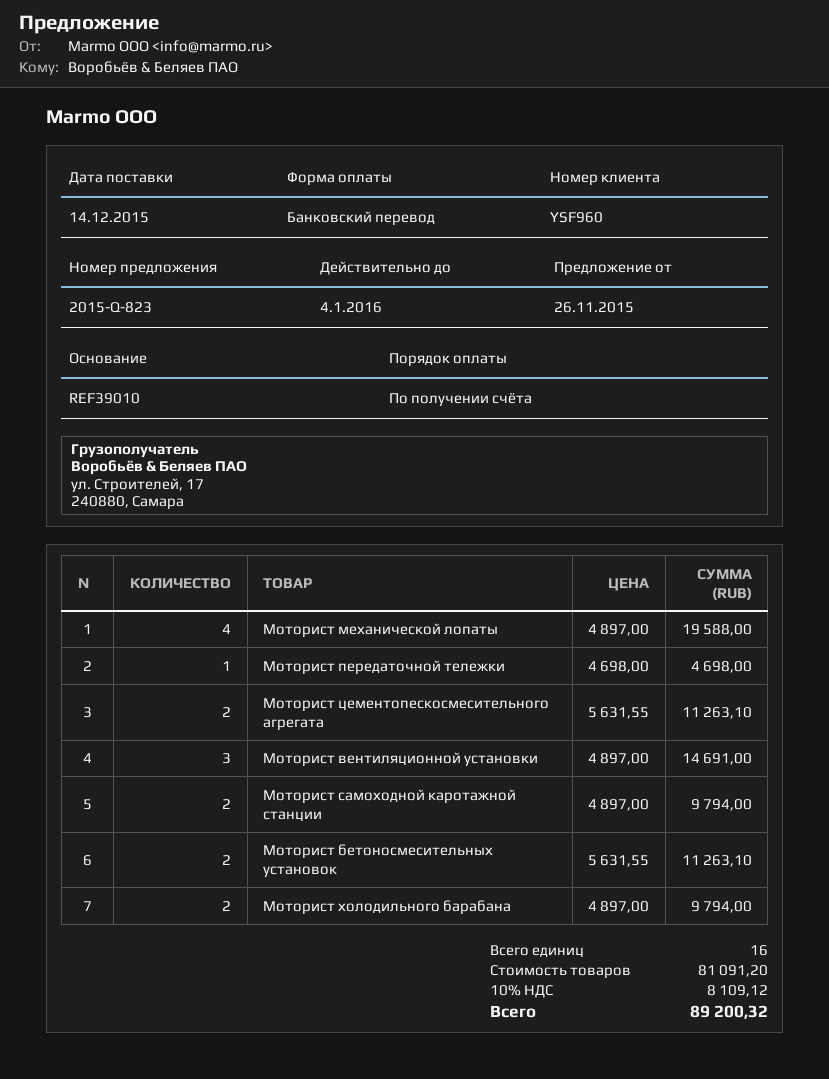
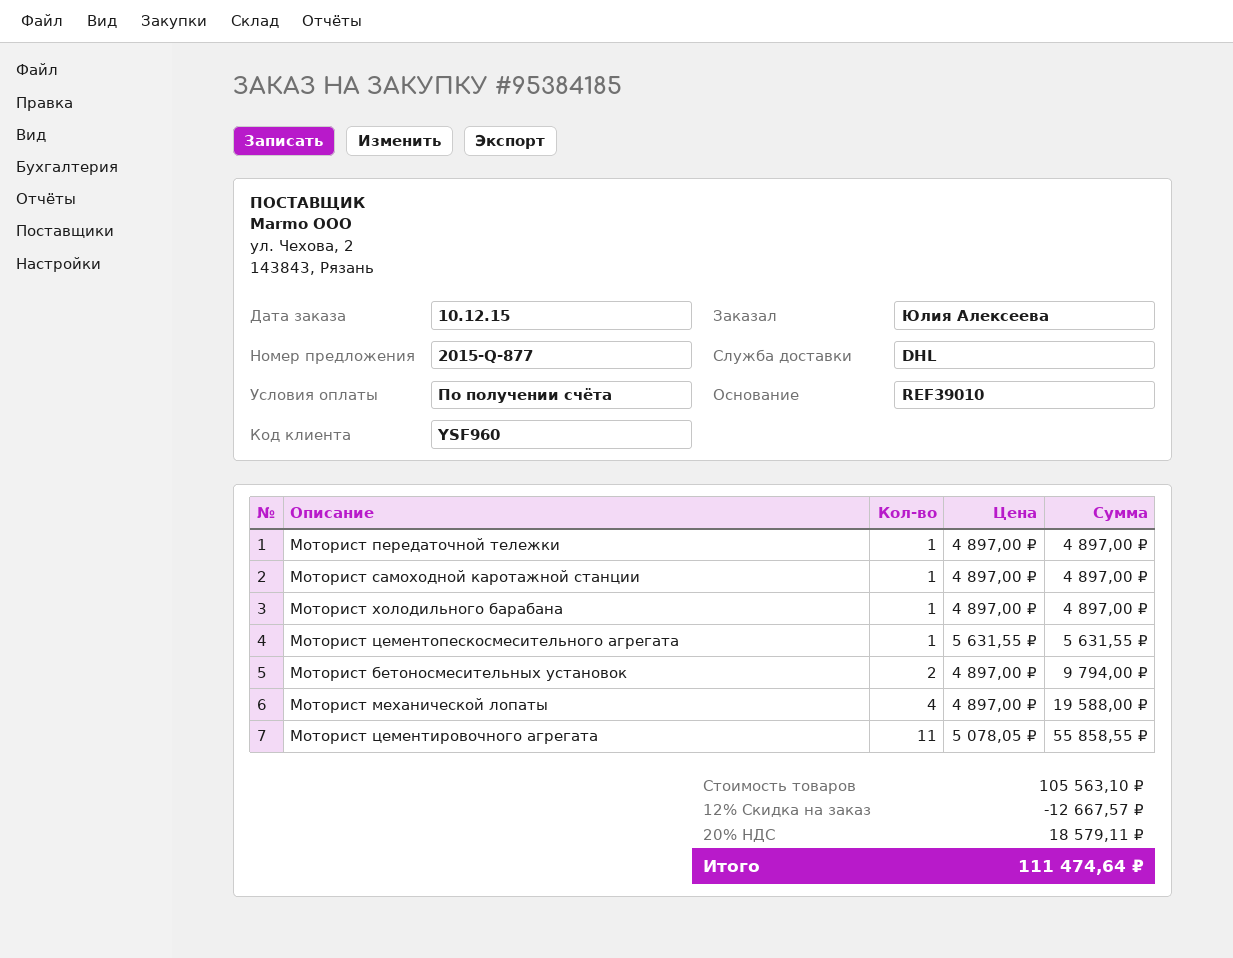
quote number: 2015-Q-823 -> 2015-Q-877
Моторист передаточной тележки: 1 x 4698.00 = 4698.00 -> 1 x 4897.00 = 4897.00
Моторист цементопескосмесительного агрегата: 2 x 5631.55 = 11263.10 -> 1 x 5631.55 = 5631.55
Моторист вентиляционной установки: 3 x 4897.00 = 14691.00 -> none
Моторист самоходной каротажной станции: 2 x 4897.00 = 9794.00 -> 1 x 4897.00 = 4897.00
Моторист бетоносмесительных установок: 2 x 5631.55 = 11263.10 -> 2 x 4897.00 = 9794.00
Моторист холодильного барабана: 2 x 4897.00 = 9794.00 -> 1 x 4897.00 = 4897.00
Моторист цементировочного агрегата: none -> 11 x 5078.05 = 55858.55
subtotal: 81091.20 -> 105563.10
discount: none -> 12% = 12667.57
tax: 10% = 8109.12 -> 20% = 18579.11
total: 89200.32 -> 111474.64

